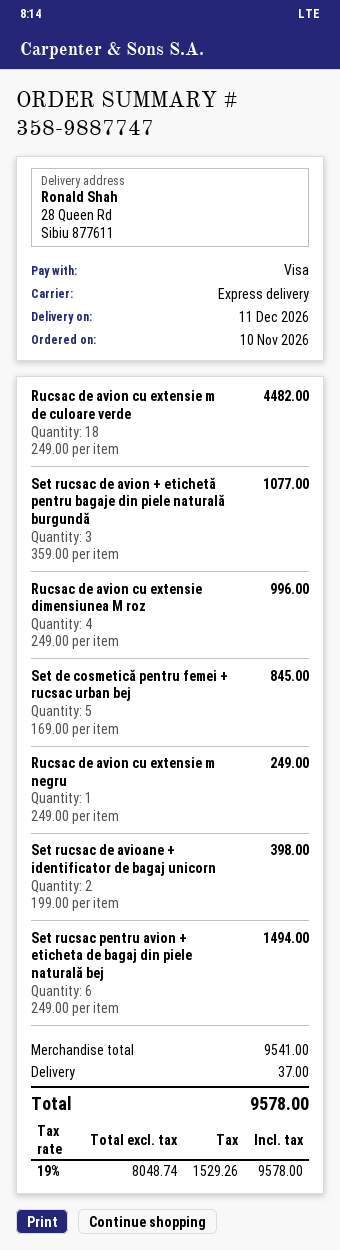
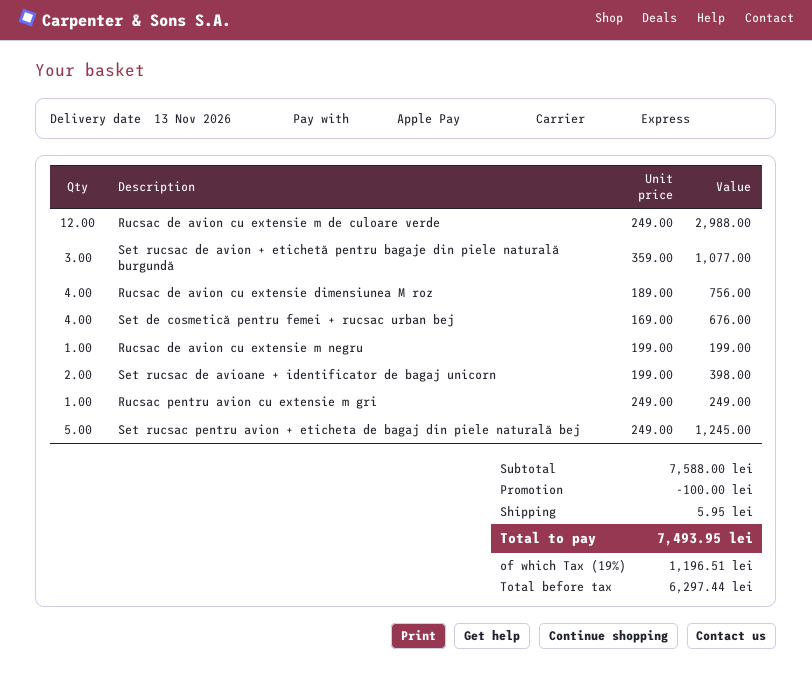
delivery date: 2026-12-11 -> 2026-11-13
payment method: Visa -> Apple Pay
Rucsac de avion cu extensie m de culoare verde: 18 x 249.00 = 4482.00 -> 12 x 249.00 = 2988.00
Rucsac de avion cu extensie dimensiunea M roz: 4 x 249.00 = 996.00 -> 4 x 189.00 = 756.00
Set de cosmetică pentru femei + rucsac urban bej: 5 x 169.00 = 845.00 -> 4 x 169.00 = 676.00
Rucsac de avion cu extensie m negru: 1 x 249.00 = 249.00 -> 1 x 199.00 = 199.00
Set rucsac pentru avion + eticheta de bagaj din piele naturală bej: 6 x 249.00 = 1494.00 -> 5 x 249.00 = 1245.00
Rucsac pentru avion cu extensie m gri: none -> 1 x 249.00 = 249.00
subtotal: 9541.00 -> 7588.00
discount: none -> 100.00
shipping: 37.00 -> 5.95
net: 8048.74 -> 6297.44
tax: 19% = 1529.26 -> 19% = 1196.51
total: 9578.00 -> 7493.95

